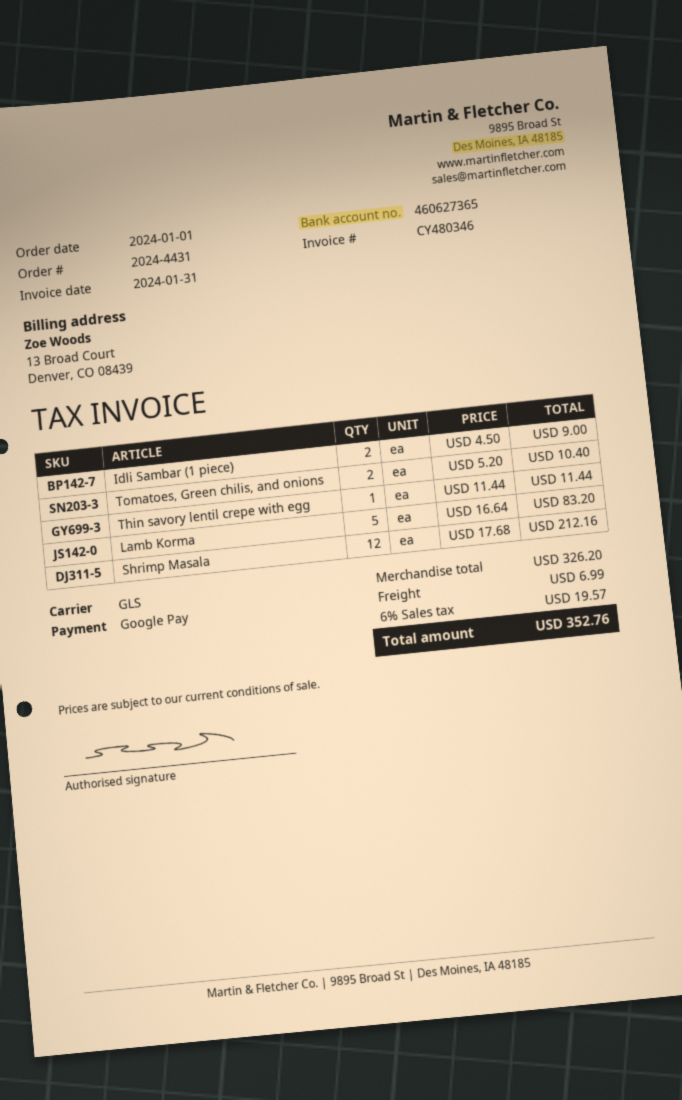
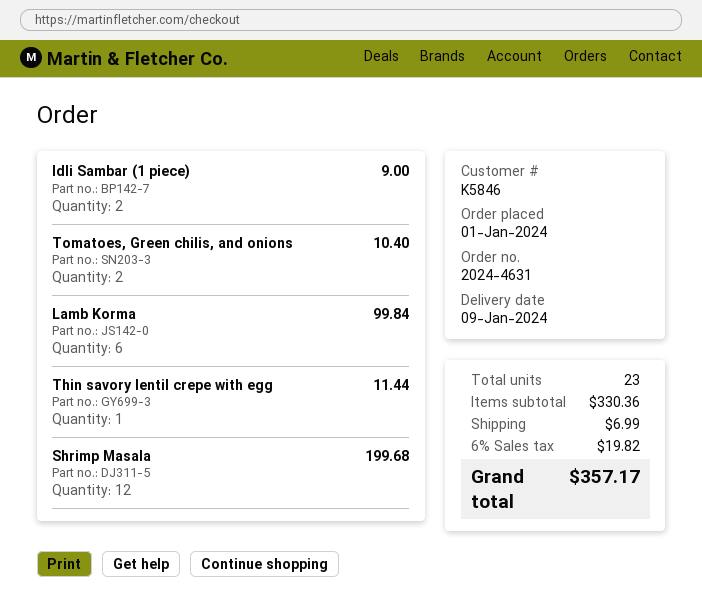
order number: 2024-4431 -> 2024-4631
Lamb Korma: 5 for 83.20 -> 6 for 99.84
Shrimp Masala: 12 for 212.16 -> 12 for 199.68
subtotal: 326.20 -> 330.36
tax: 6% = 19.57 -> 6% = 19.82
total: 352.76 -> 357.17

